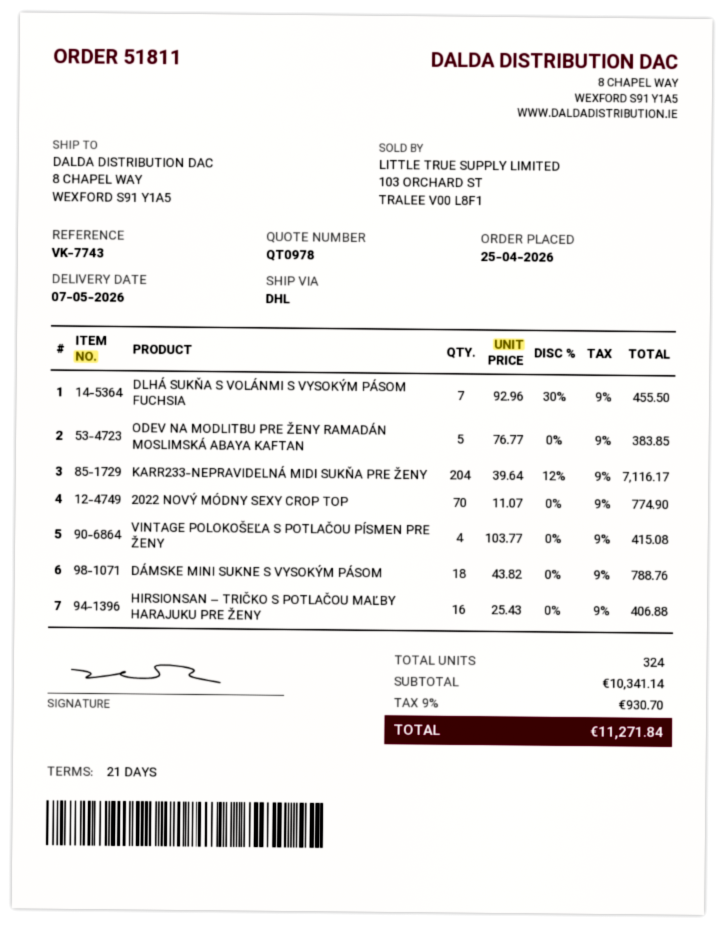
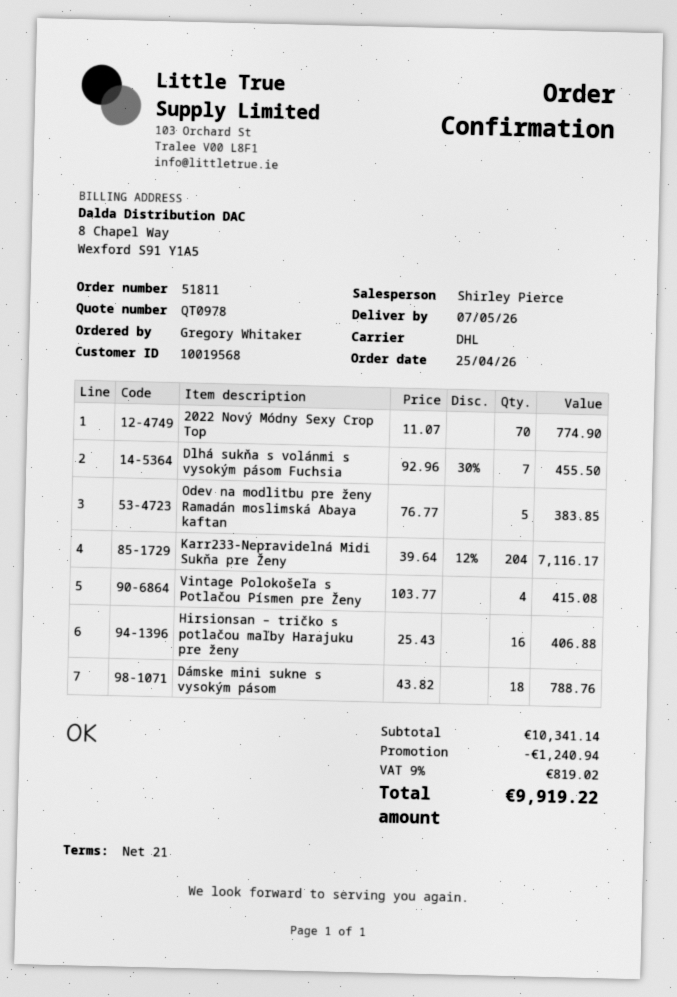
discount: none -> 1240.94
tax: 9% = 930.70 -> 9% = 819.02
total: 11271.84 -> 9919.22

